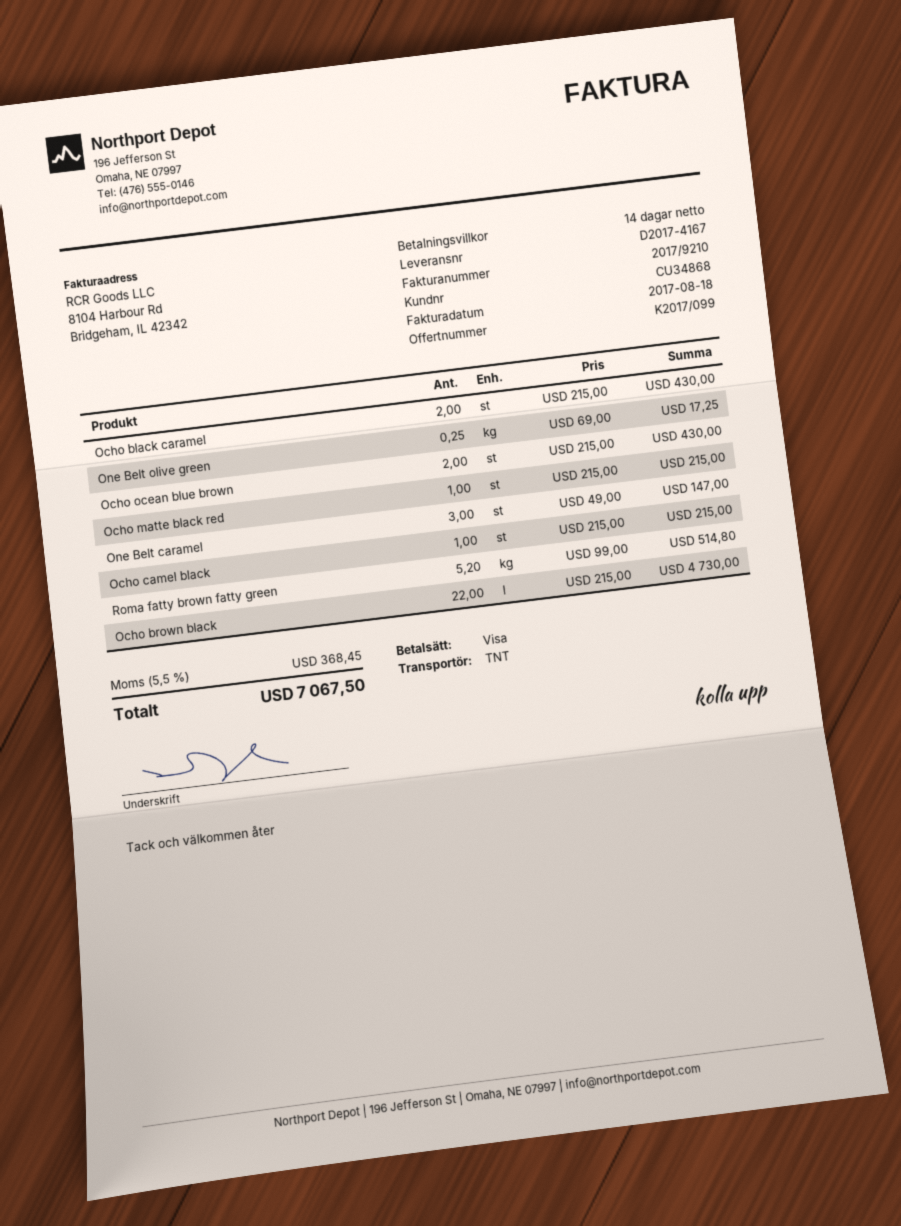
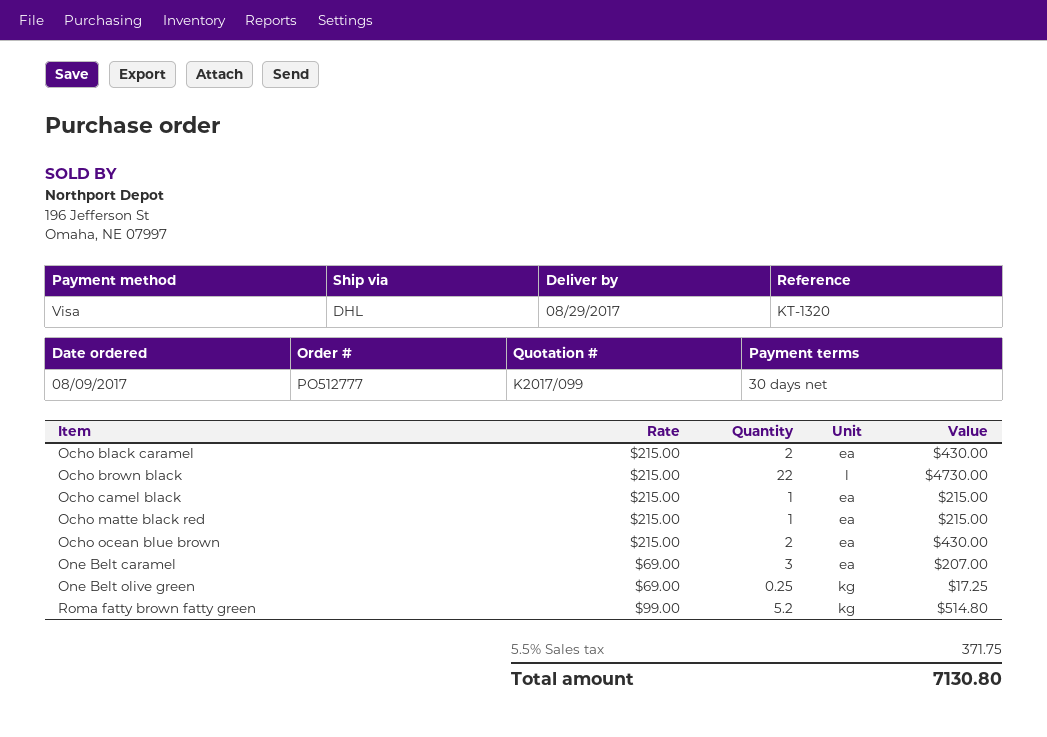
payment terms: 14 days -> 30 days
shipping method: TNT -> DHL
One Belt caramel: 3 x 49.00 = 147.00 -> 3 x 69.00 = 207.00
tax: 5.5% = 368.45 -> 5.5% = 371.75
total: 7067.50 -> 7130.80

